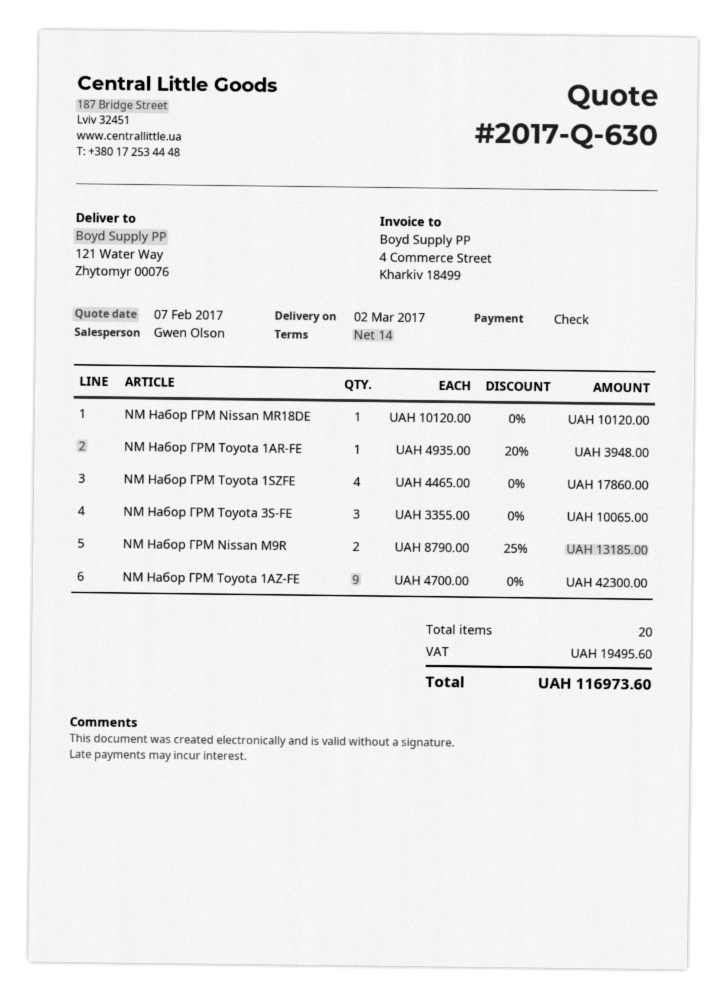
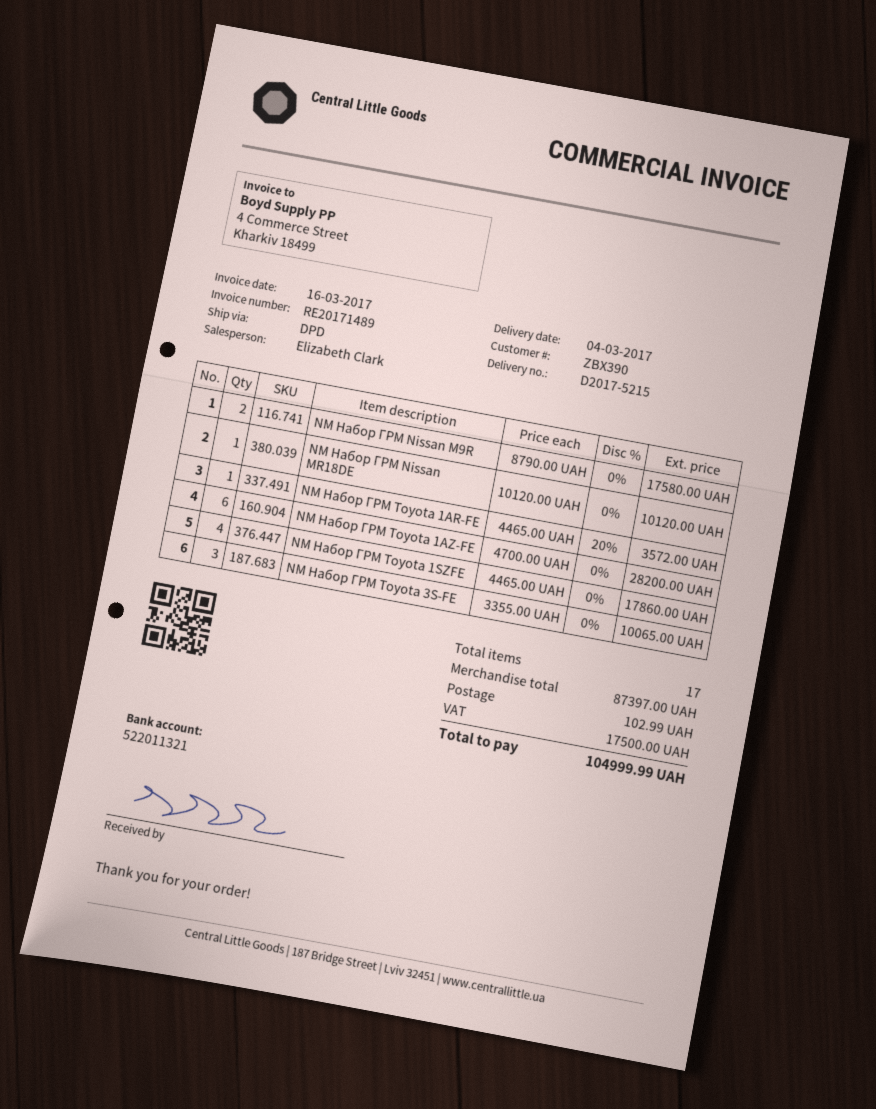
delivery date: 2017-03-02 -> 2017-03-04
sales rep: Gwen Olson -> Elizabeth Clark
NM Набор ГРМ Toyota 1AR-FE: 1 x 4935.00 - 20% = 3948.00 -> 1 x 4465.00 - 20% = 3572.00
NM Набор ГРМ Nissan M9R: 2 x 8790.00 - 25% = 13185.00 -> 2 x 8790.00 = 17580.00
NM Набор ГРМ Toyota 1AZ-FE: 9 x 4700.00 = 42300.00 -> 6 x 4700.00 = 28200.00
total quantity: 20 -> 17
shipping: none -> 102.99
tax: 19495.60 -> 17500.00
total: 116973.60 -> 104999.99

